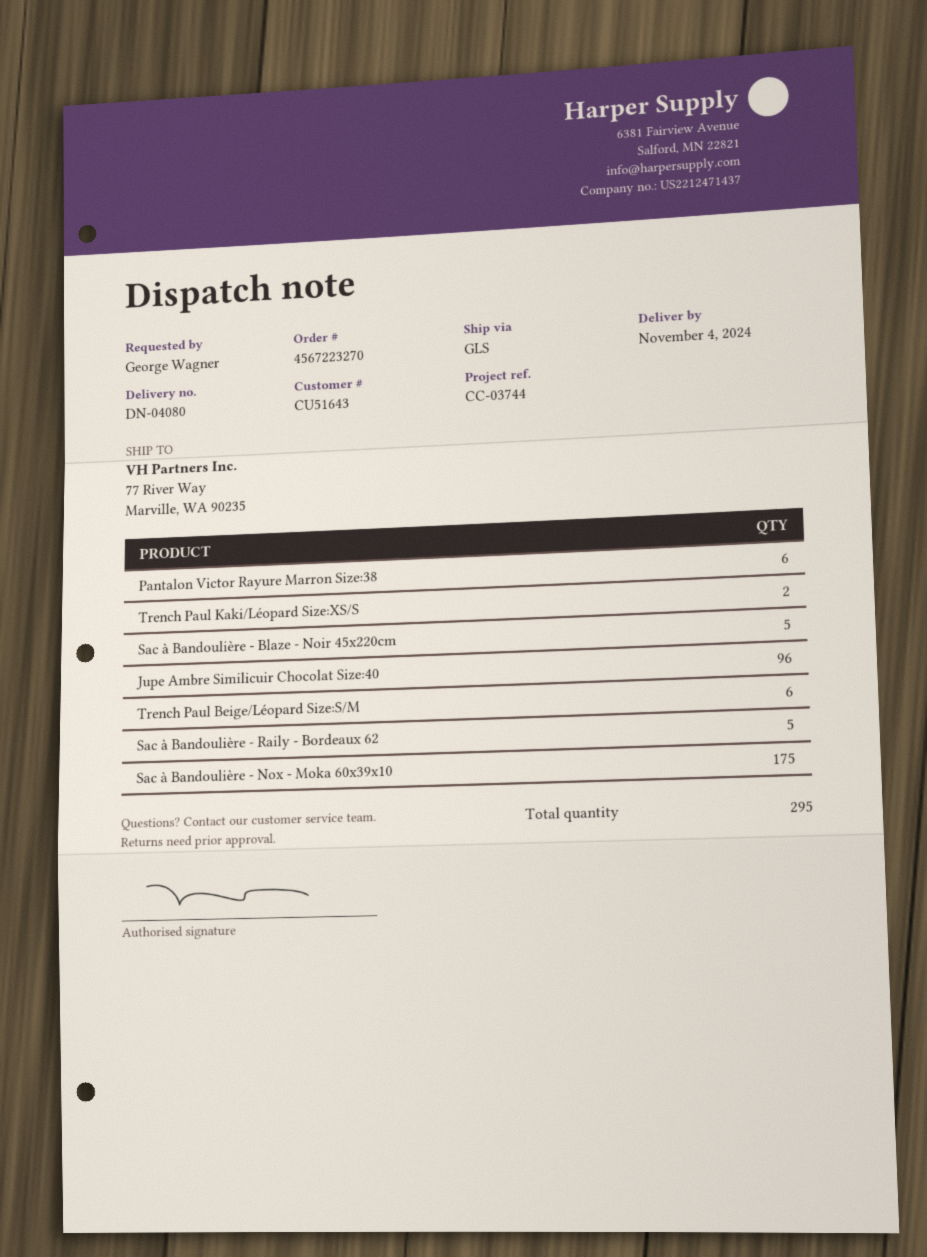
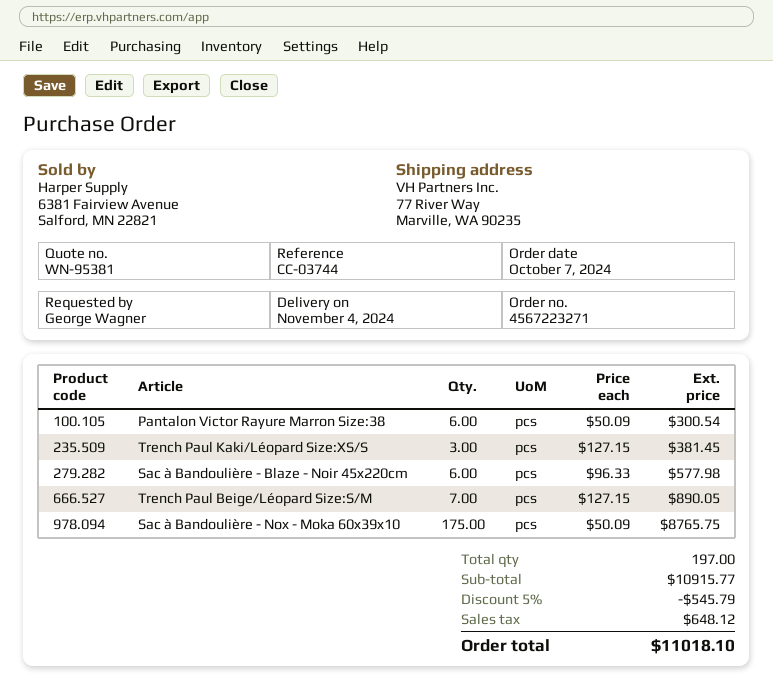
order number: 4567223270 -> 4567223271
Trench Paul Kaki/Léopard Size:XS/S: 2 -> 3
Sac à Bandoulière - Blaze - Noir 45x220cm: 5 -> 6
Jupe Ambre Similicuir Chocolat Size:40: 96 -> none
Trench Paul Beige/Léopard Size:S/M: 6 -> 7
Sac à Bandoulière - Raily - Bordeaux 62: 5 -> none
total quantity: 295 -> 197

